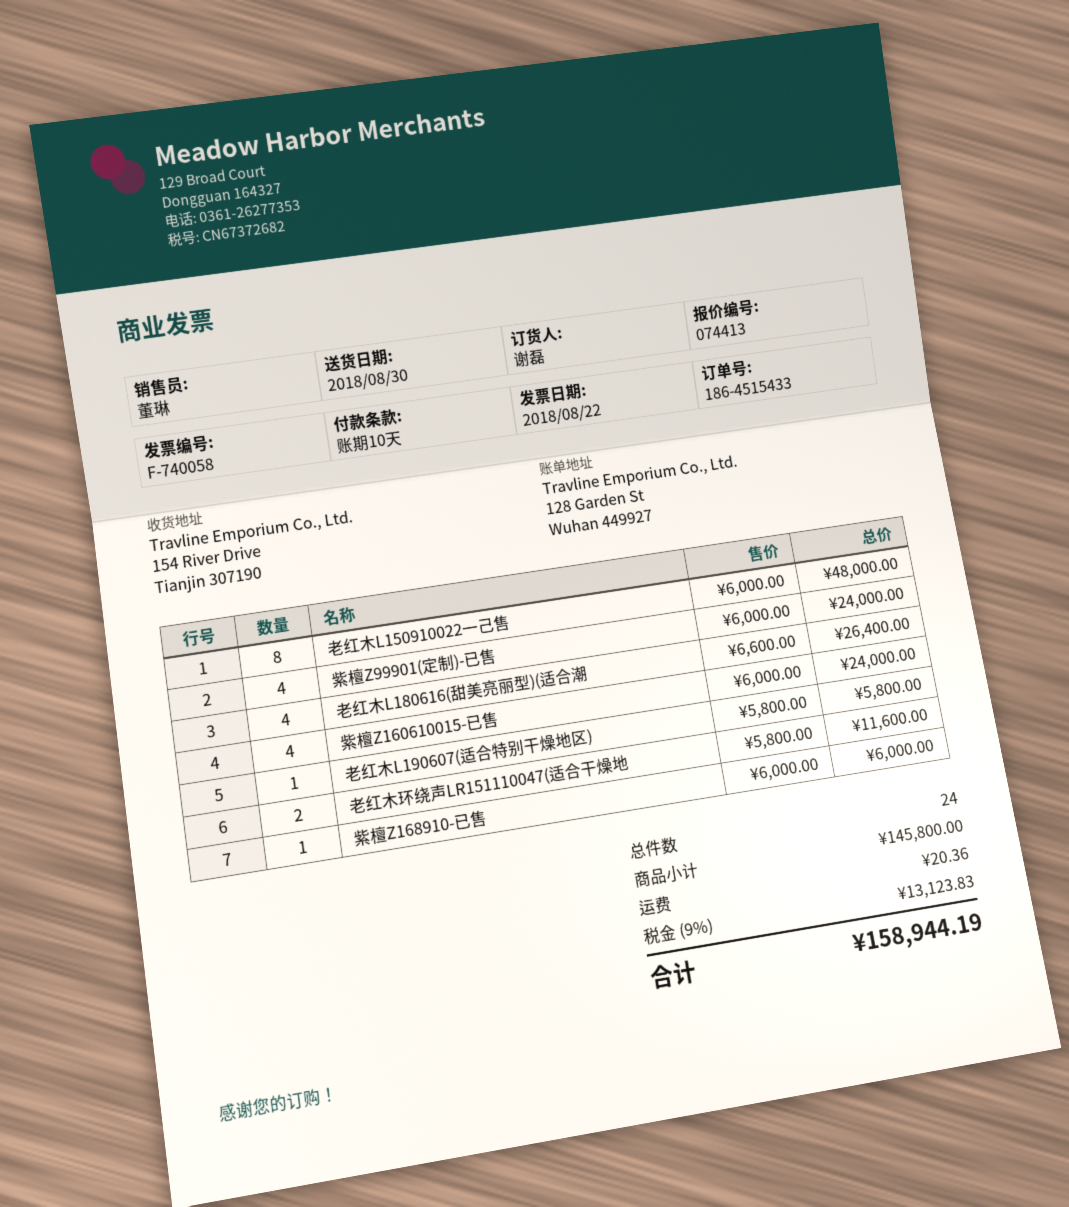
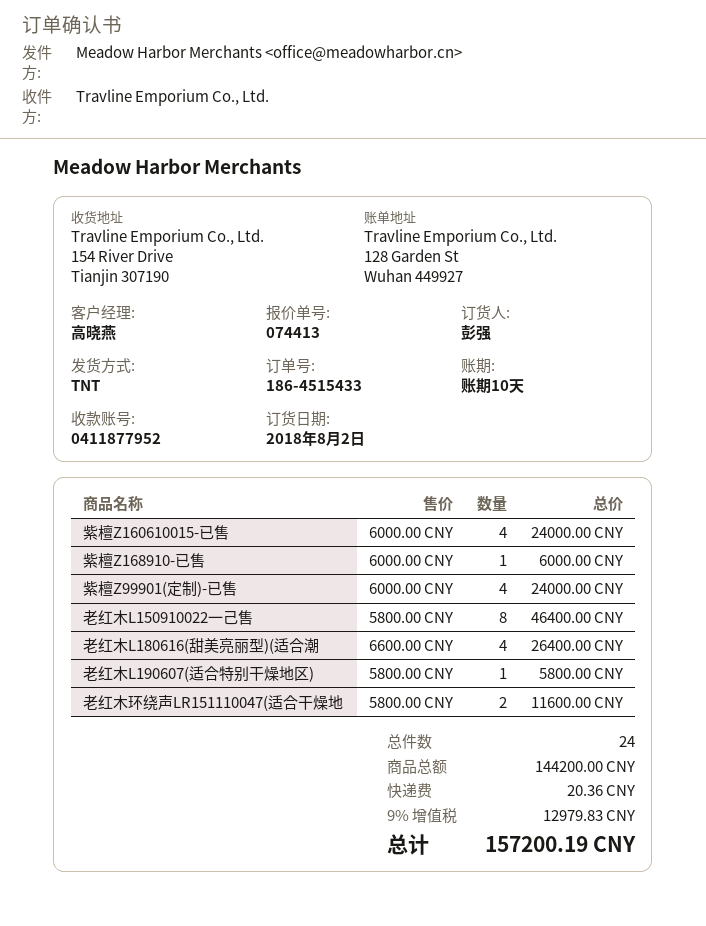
ordered by: 谢磊 -> 彭强
sales rep: 董琳 -> 高晓燕
老红木L150910022一己售: 8 x 6000.00 = 48000.00 -> 8 x 5800.00 = 46400.00
subtotal: 145800.00 -> 144200.00
tax: 9% = 13123.83 -> 9% = 12979.83
total: 158944.19 -> 157200.19

